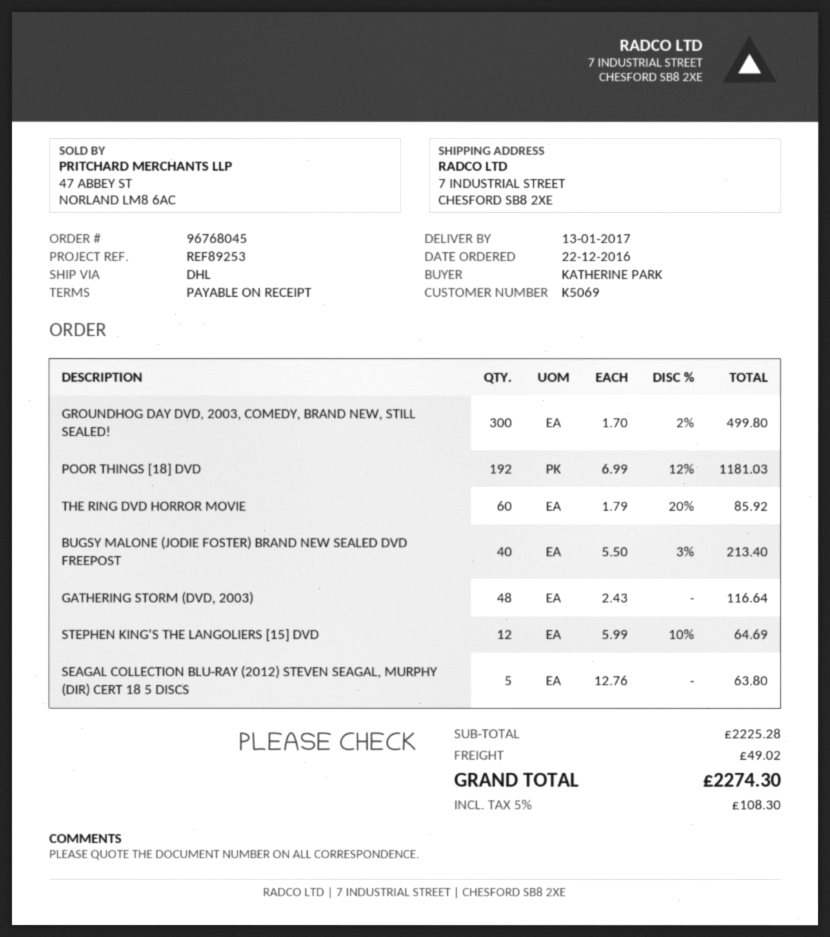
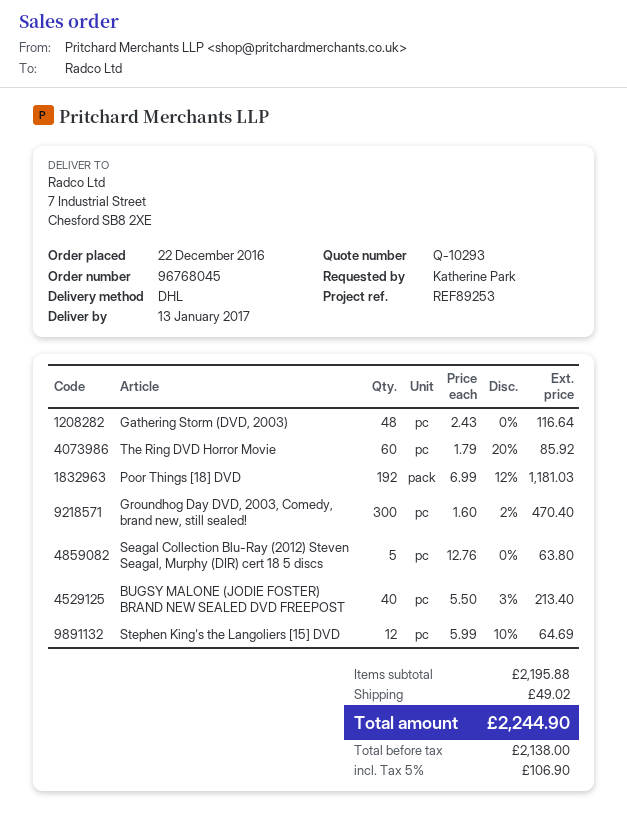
GROUNDHOG DAY DVD, 2003, COMEDY, BRAND NEW, STILL SEALED!: 300 x 1.70 - 2% = 499.80 -> 300 x 1.60 - 2% = 470.40
subtotal: 2225.28 -> 2195.88
tax: 5% = 108.30 -> 5% = 106.90
total: 2274.30 -> 2244.90

